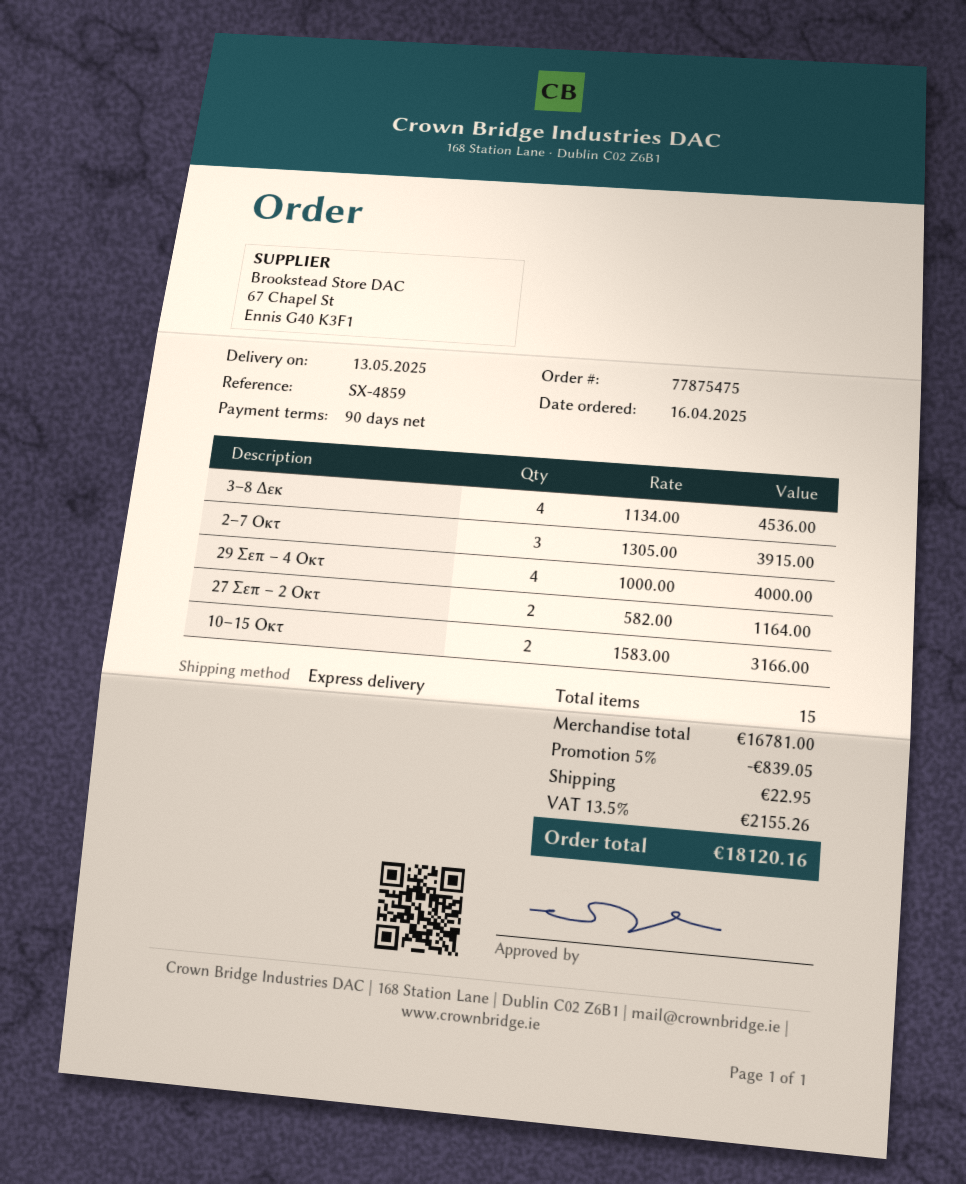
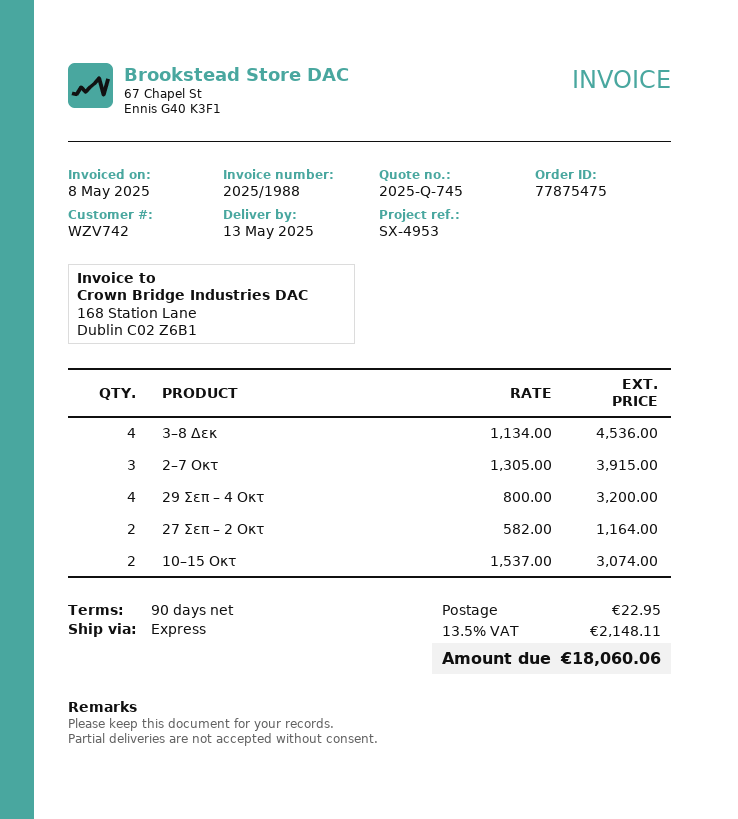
reference: SX-4859 -> SX-4953
29 Σεπ – 4 Οκτ: 4 x 1000.00 = 4000.00 -> 4 x 800.00 = 3200.00
10–15 Οκτ: 2 x 1583.00 = 3166.00 -> 2 x 1537.00 = 3074.00
discount: 5% = 839.05 -> none
tax: 13.5% = 2155.26 -> 13.5% = 2148.11
total: 18120.16 -> 18060.06

